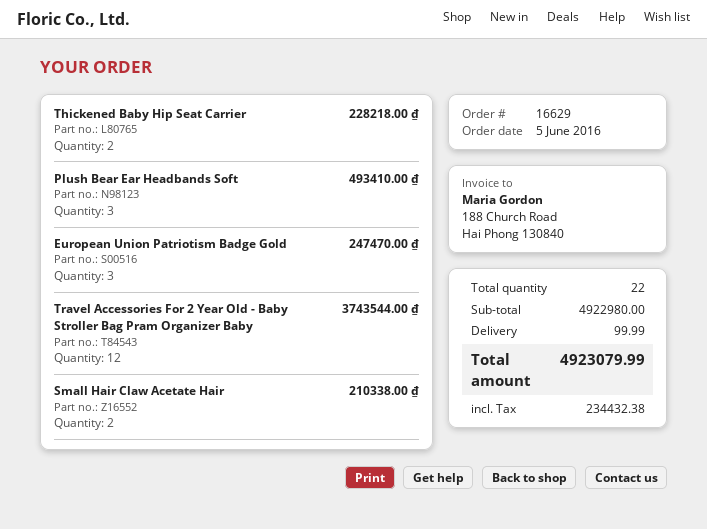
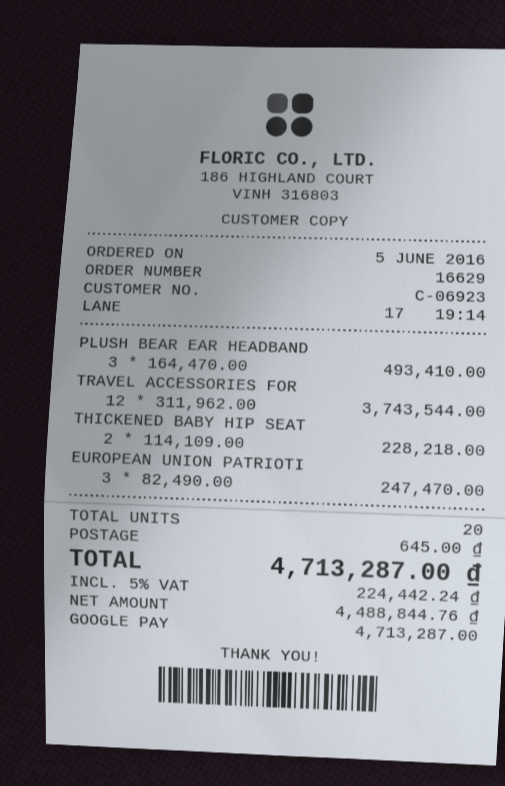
Small Hair Claw Acetate Hair: 2 for 210338.00 -> none
total quantity: 22 -> 20
shipping: 99.99 -> 645.00
tax: 234432.38 -> 224442.24
total: 4923079.99 -> 4713287.00

